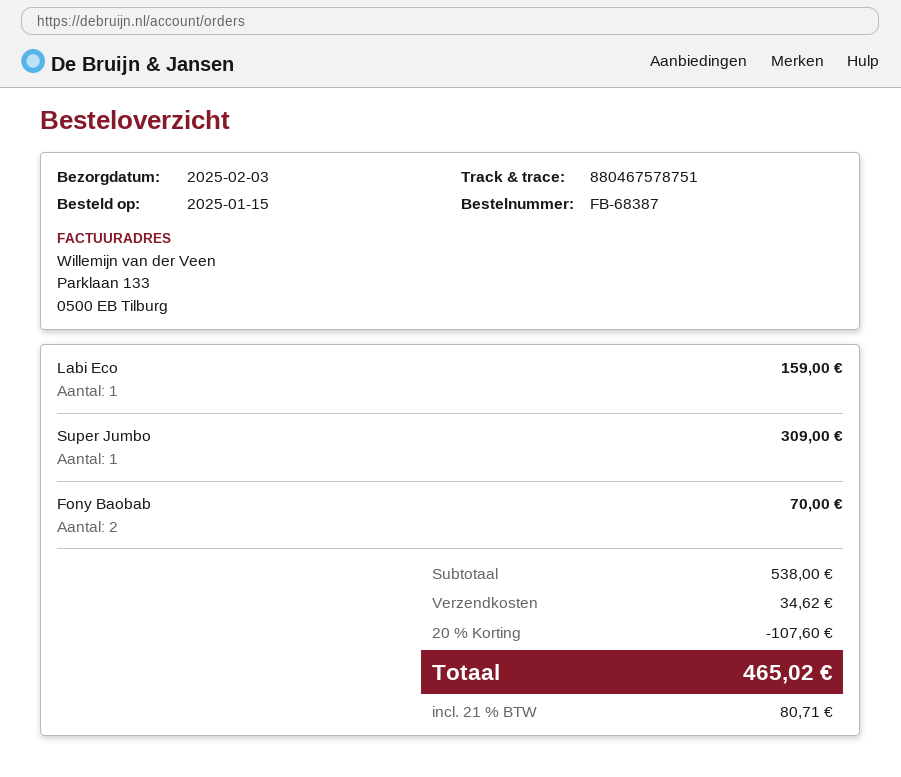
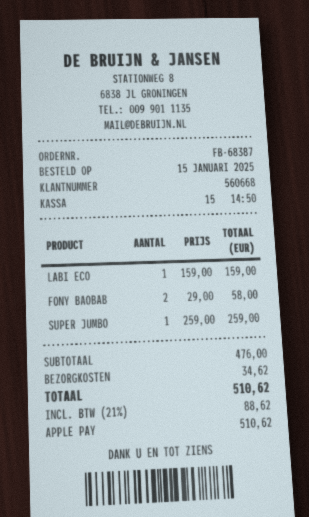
Super Jumbo: 1 for 309.00 -> 1 for 259.00
Fony Baobab: 2 for 70.00 -> 2 for 58.00
subtotal: 538.00 -> 476.00
discount: 20% = 107.60 -> none
tax: 21% = 80.71 -> 21% = 88.62
total: 465.02 -> 510.62

